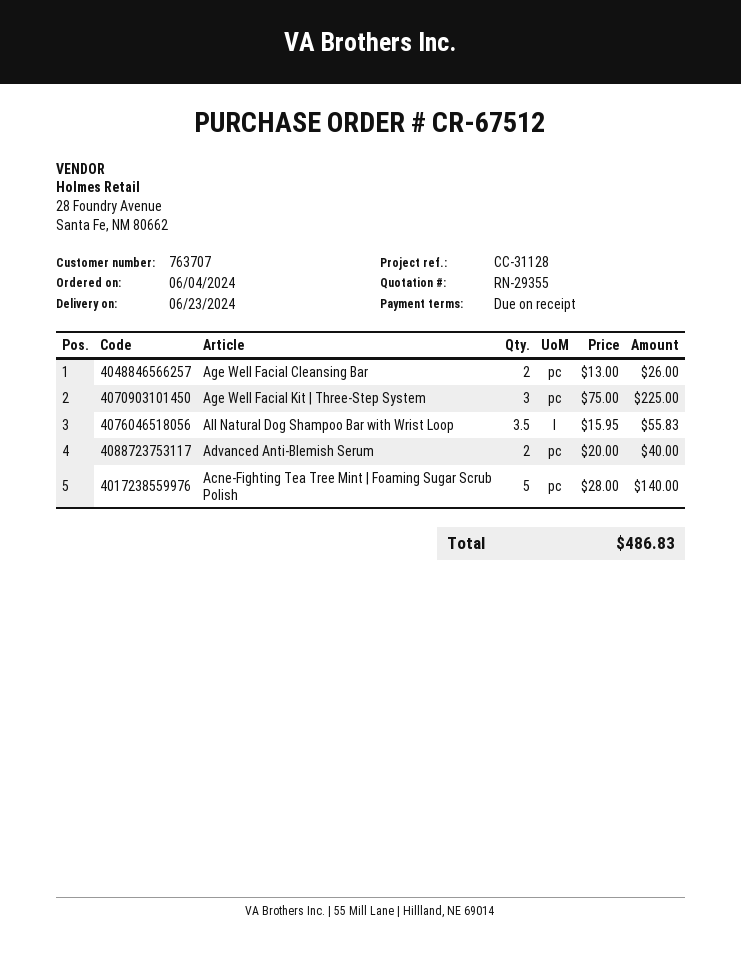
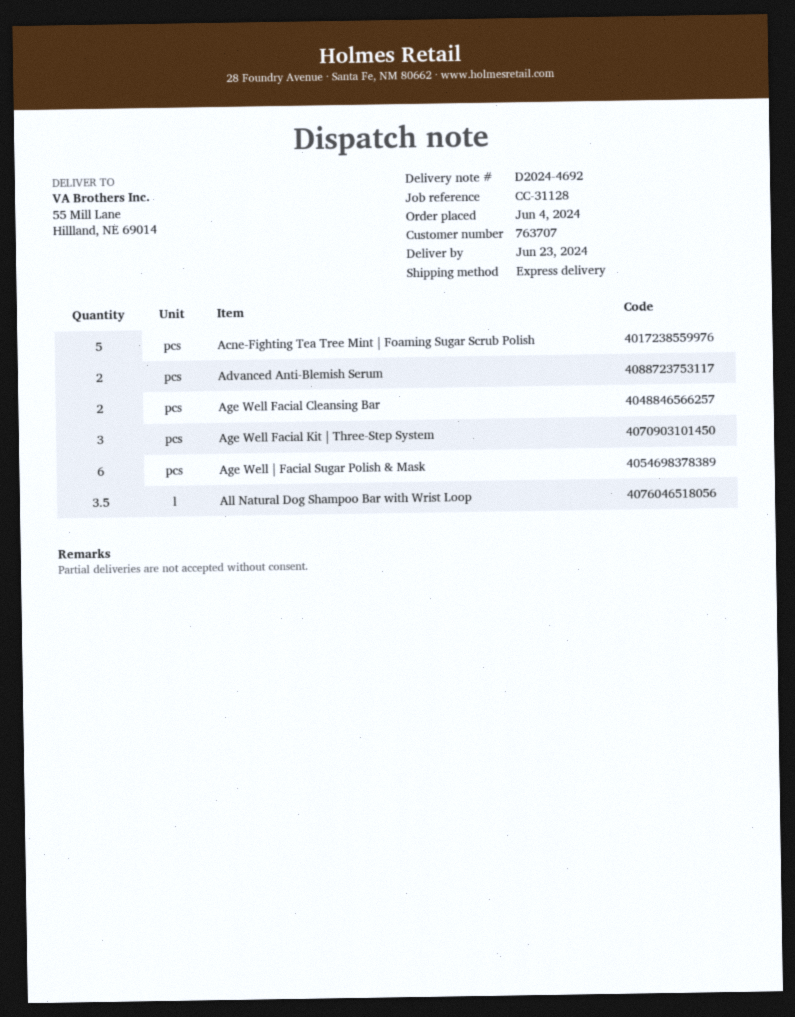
Age Well | Facial Sugar Polish & Mask: none -> 6

